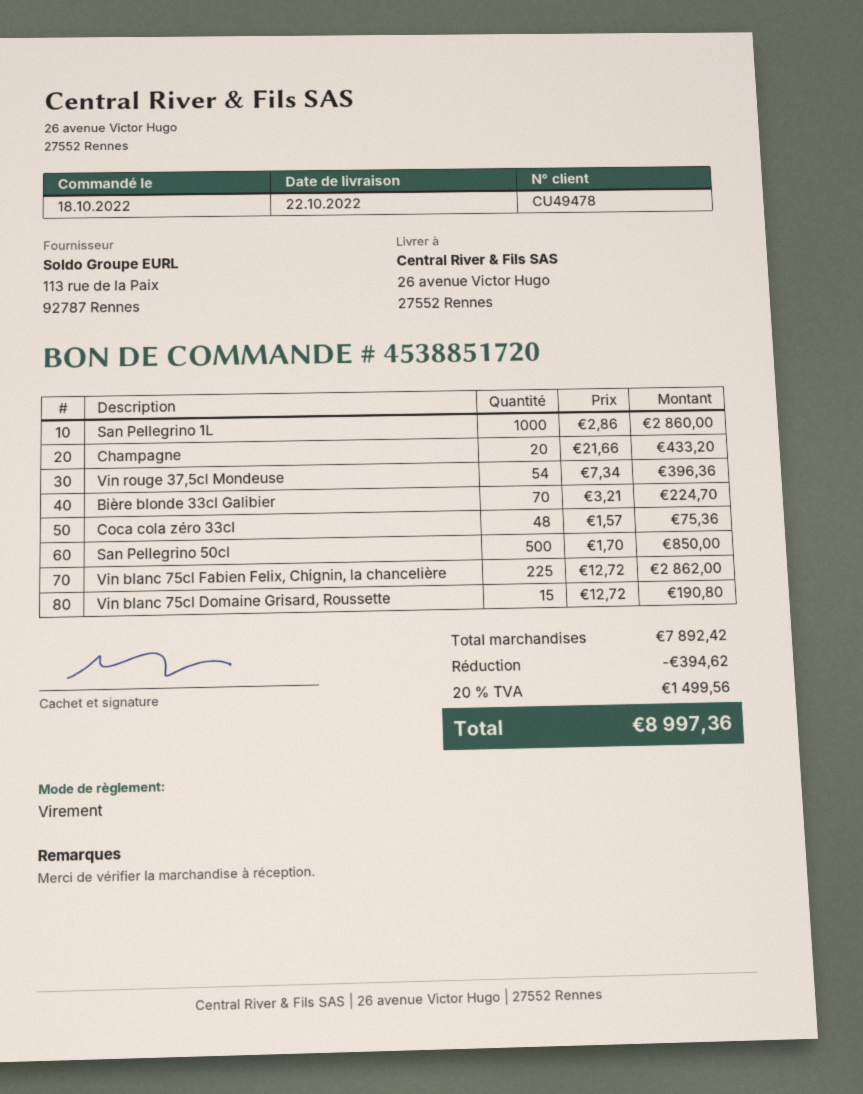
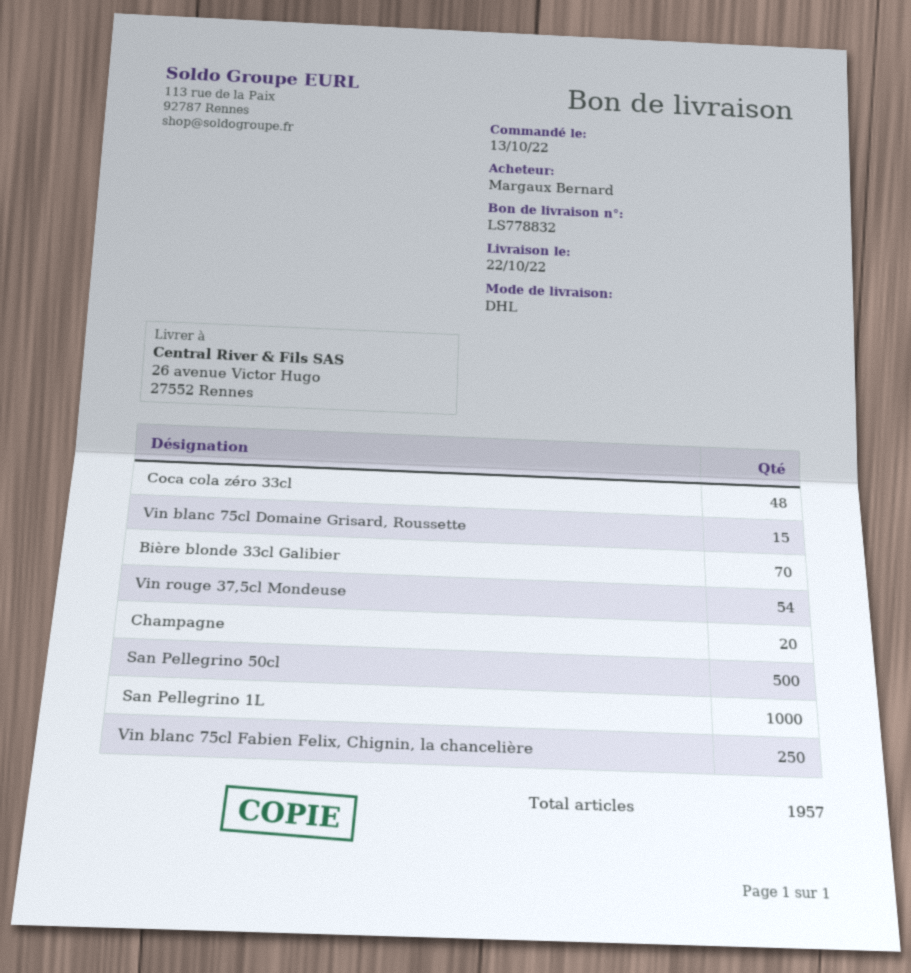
order date: 2022-10-18 -> 2022-10-13
Vin blanc 75cl Fabien Felix, Chignin, la chancelière: 225 -> 250

